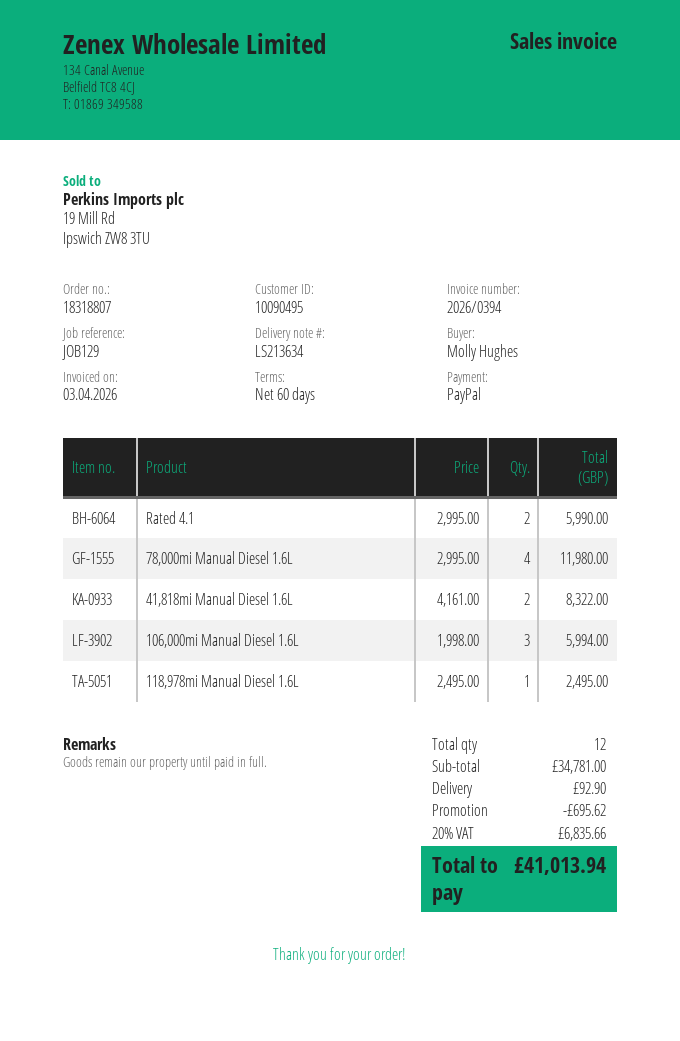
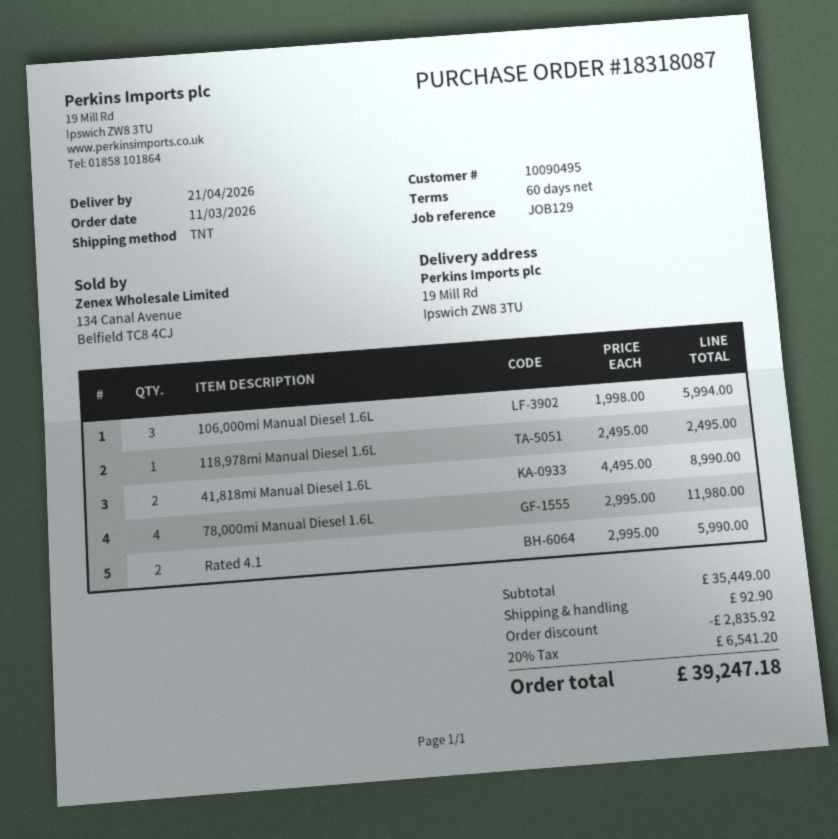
order number: 18318807 -> 18318087
41,818mi Manual Diesel 1.6L: 2 x 4161.00 = 8322.00 -> 2 x 4495.00 = 8990.00
subtotal: 34781.00 -> 35449.00
discount: 695.62 -> 2835.92
tax: 20% = 6835.66 -> 20% = 6541.20
total: 41013.94 -> 39247.18

